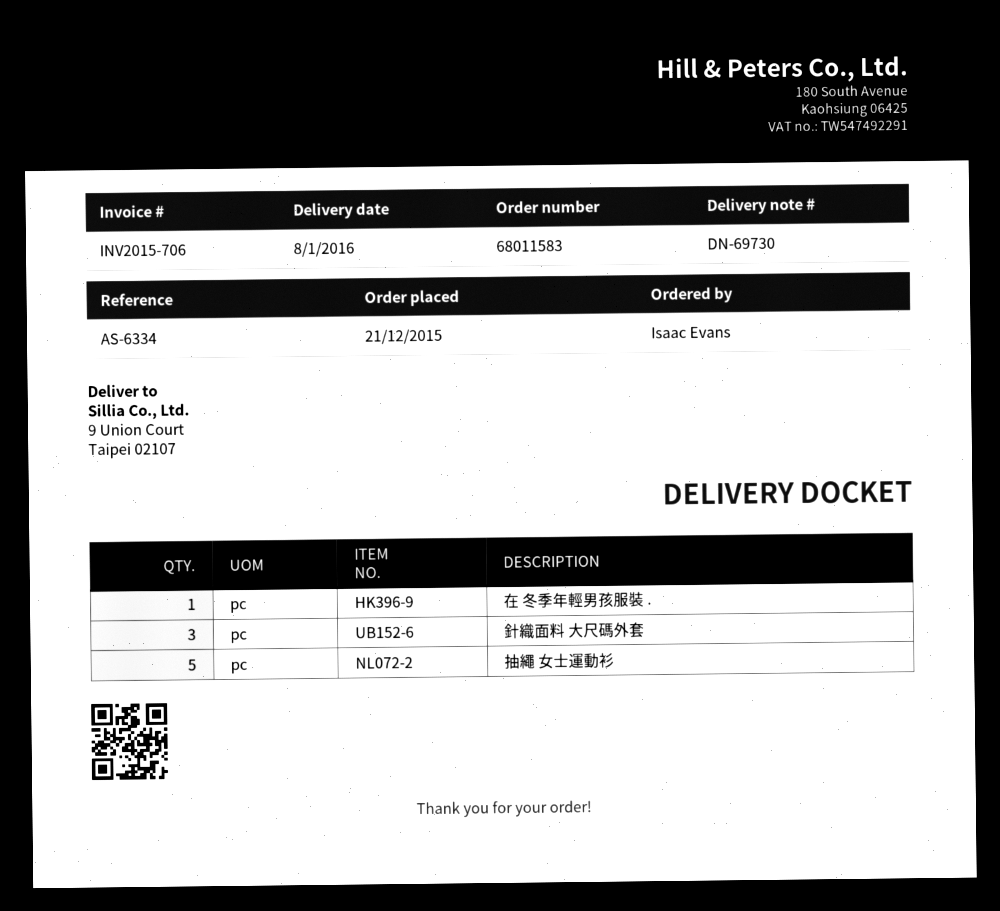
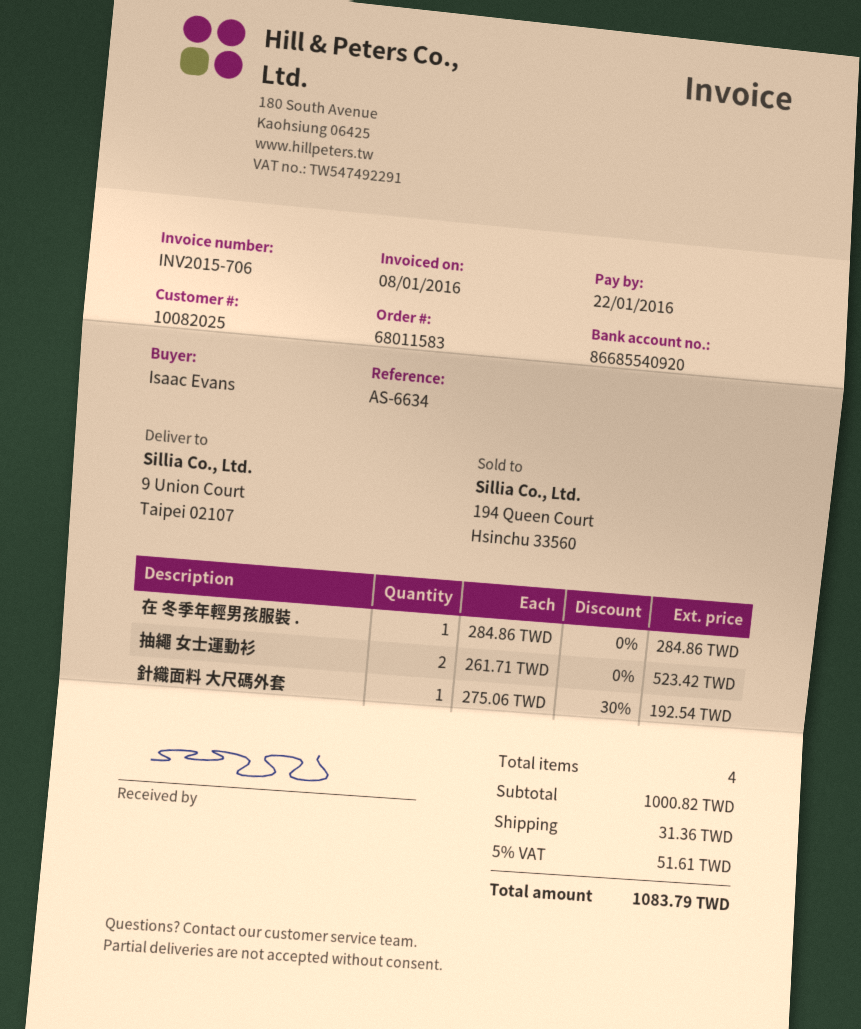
reference: AS-6334 -> AS-6634
針織面料 大尺碼外套: 3 -> 1
抽繩 女士運動衫: 5 -> 2

